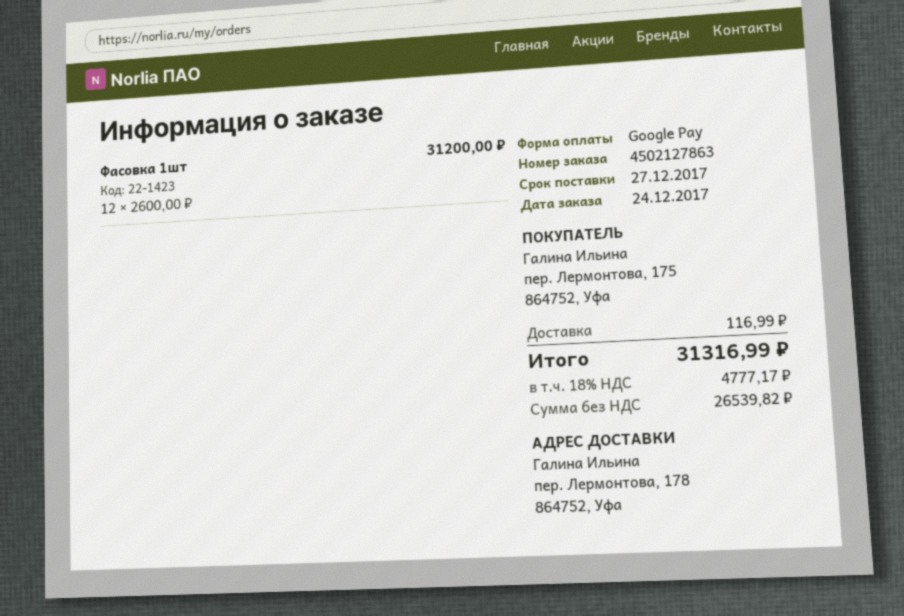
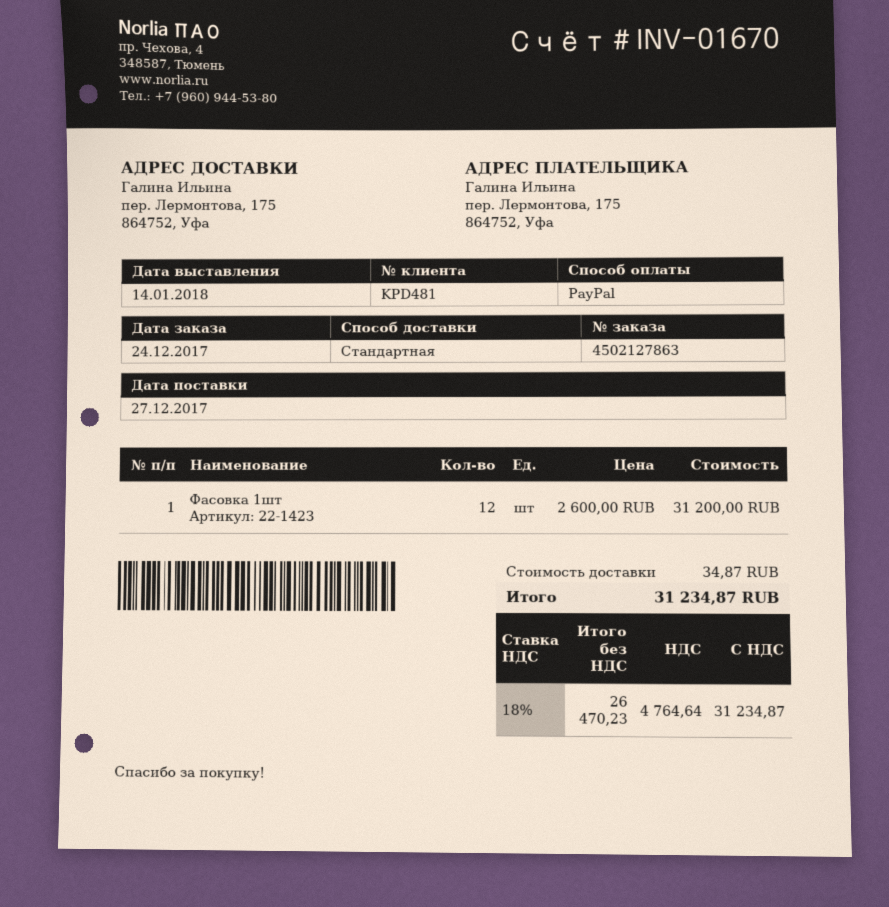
payment method: Google Pay -> PayPal
ship to: пер. Лермонтова, 178, 864752, Уфа -> пер. Лермонтова, 175, 864752, Уфа
shipping: 116.99 -> 34.87
net: 26539.82 -> 26470.23
tax: 18% = 4777.17 -> 18% = 4764.64
total: 31316.99 -> 31234.87

